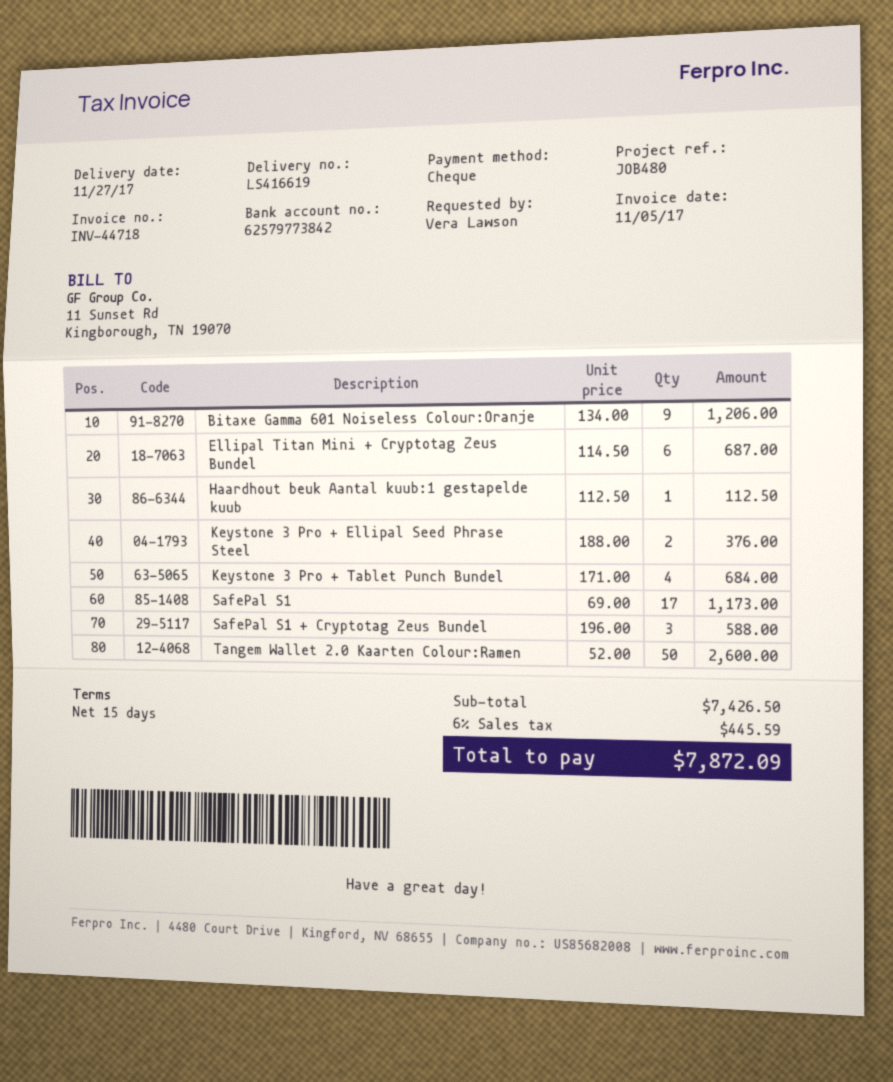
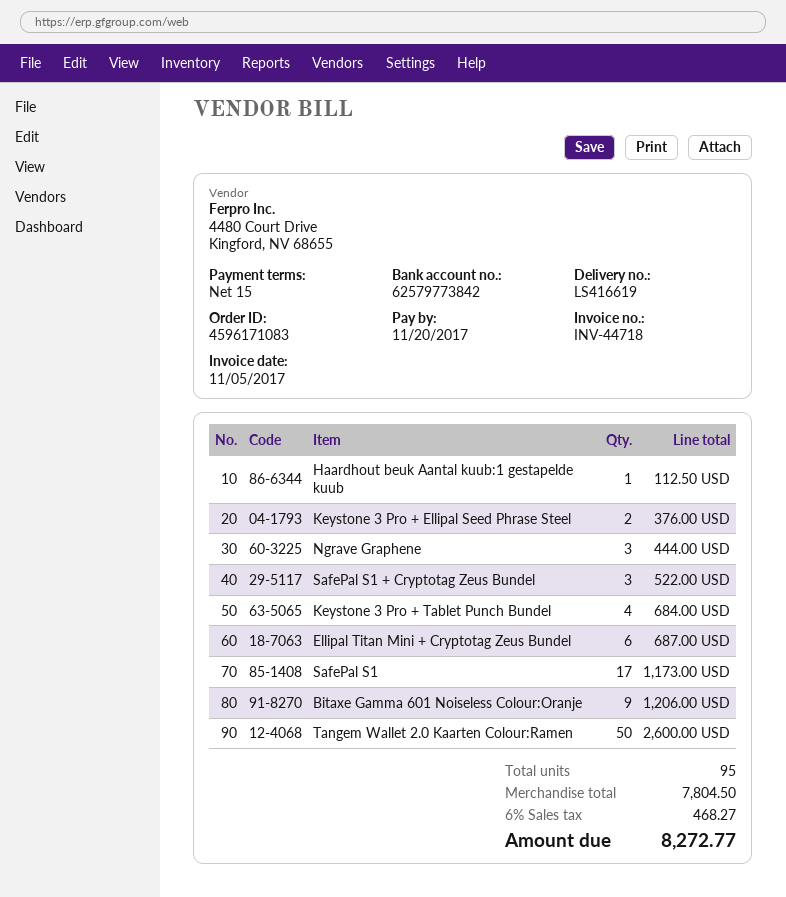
SafePal S1 + Cryptotag Zeus Bundel: 3 for 588.00 -> 3 for 522.00
Ngrave Graphene: none -> 3 for 444.00
subtotal: 7426.50 -> 7804.50
tax: 6% = 445.59 -> 6% = 468.27
total: 7872.09 -> 8272.77

